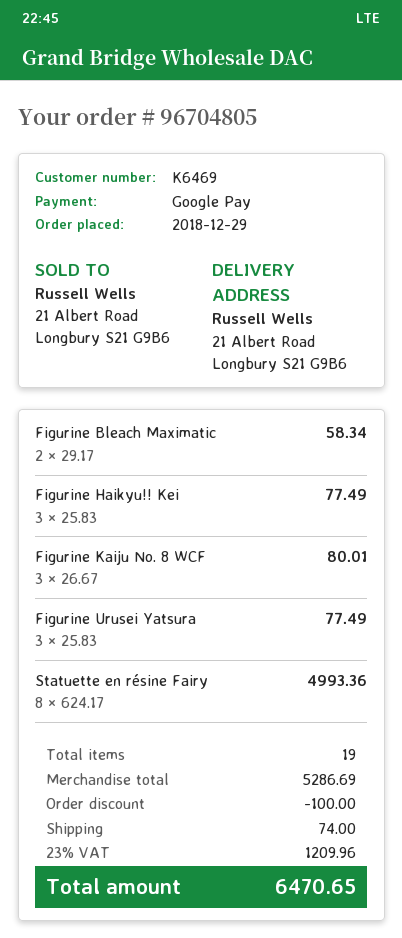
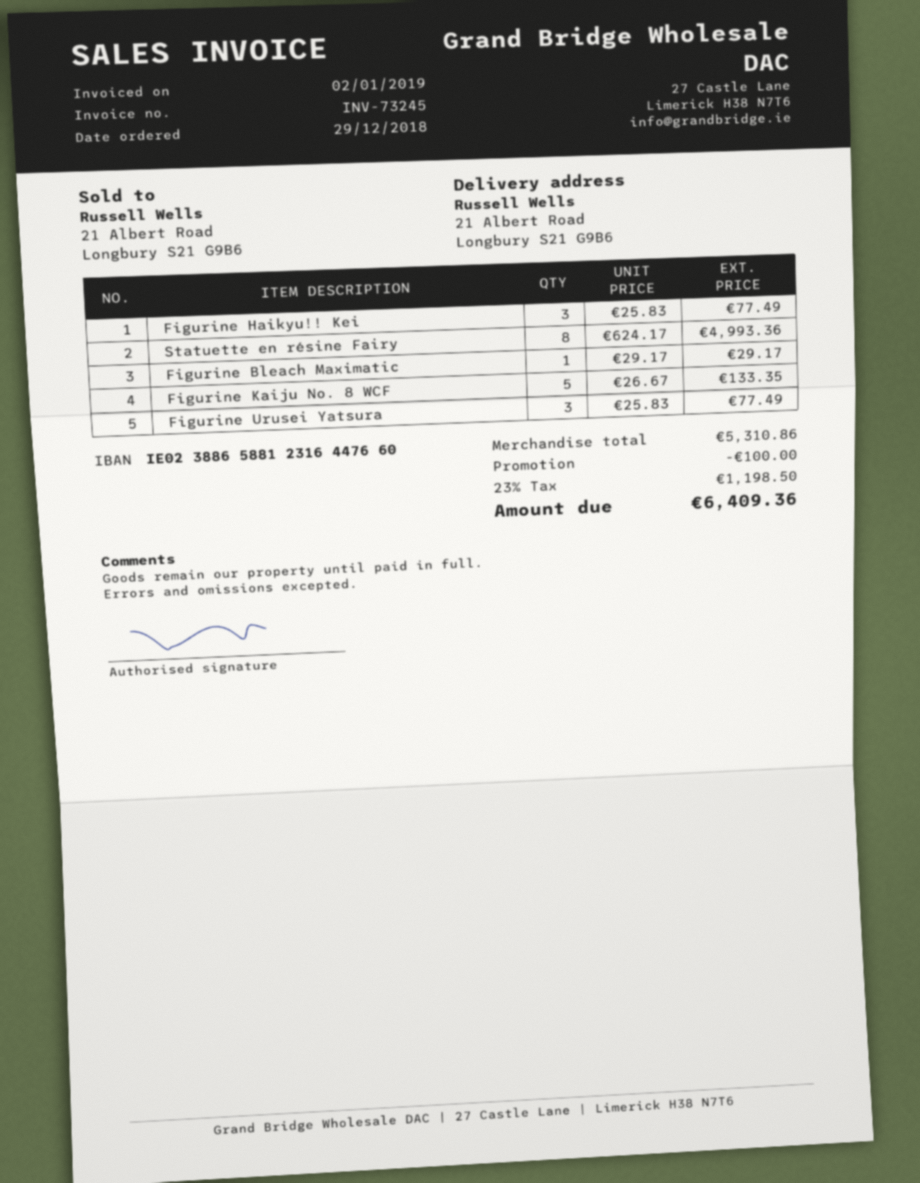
Figurine Bleach Maximatic: 2 x 29.17 = 58.34 -> 1 x 29.17 = 29.17
Figurine Kaiju No. 8 WCF: 3 x 26.67 = 80.01 -> 5 x 26.67 = 133.35
subtotal: 5286.69 -> 5310.86
shipping: 74.00 -> none
tax: 23% = 1209.96 -> 23% = 1198.50
total: 6470.65 -> 6409.36

